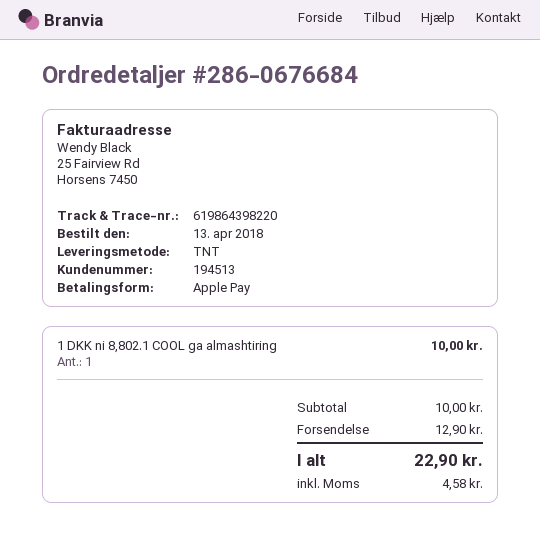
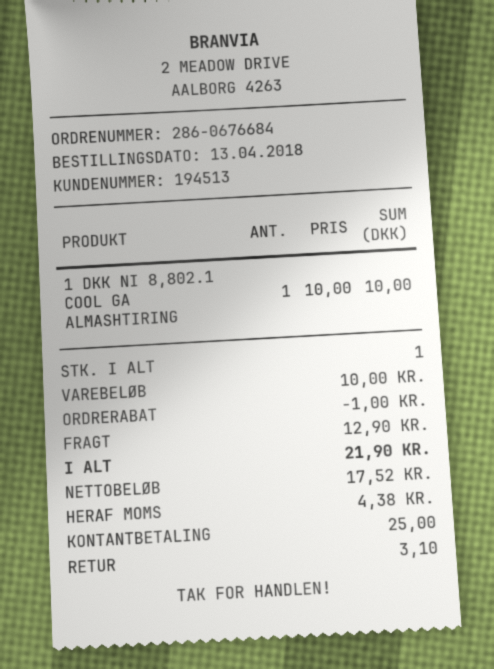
payment method: Apple Pay -> cash
discount: none -> 1.00
tax: 4.58 -> 4.38
total: 22.90 -> 21.90

